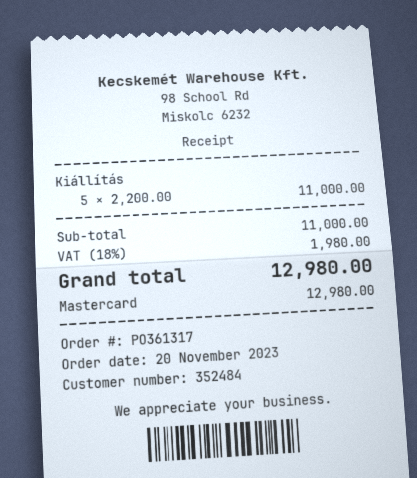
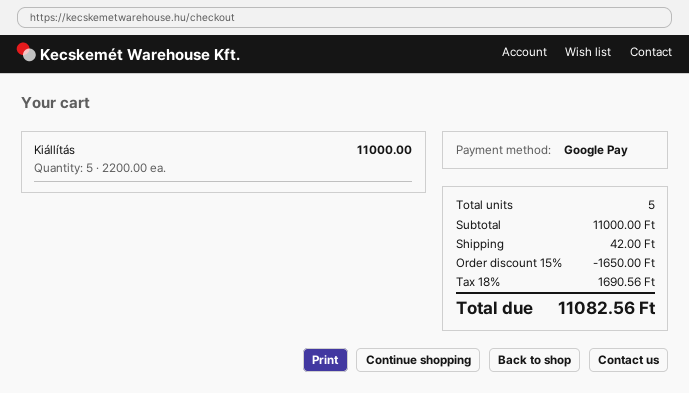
payment method: Mastercard -> Google Pay
discount: none -> 15% = 1650.00
shipping: none -> 42.00
tax: 18% = 1980.00 -> 18% = 1690.56
total: 12980.00 -> 11082.56

